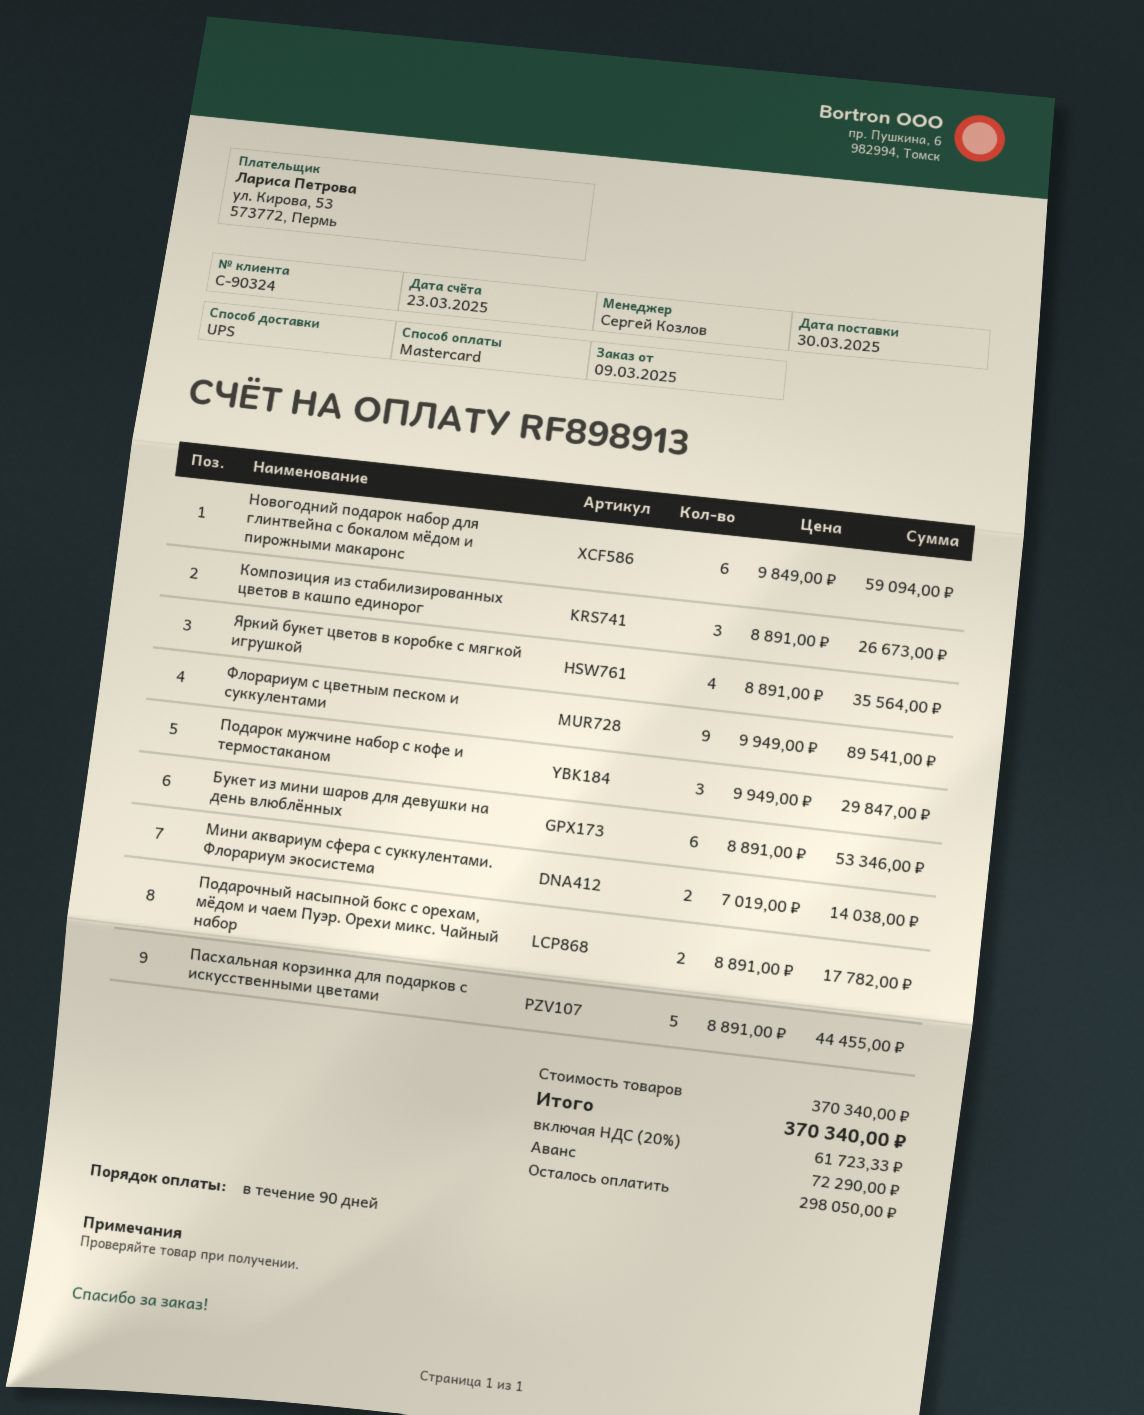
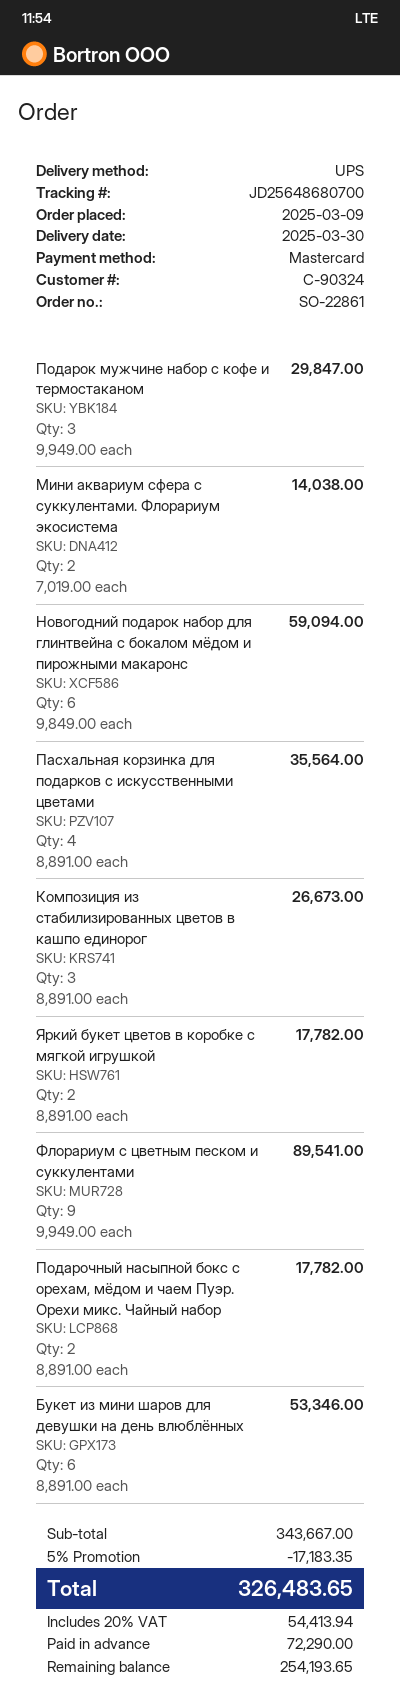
Яркий букет цветов в коробке с мягкой игрушкой: 4 x 8891.00 = 35564.00 -> 2 x 8891.00 = 17782.00
Пасхальная корзинка для подарков с искусственными цветами: 5 x 8891.00 = 44455.00 -> 4 x 8891.00 = 35564.00
subtotal: 370340.00 -> 343667.00
discount: none -> 5% = 17183.35
tax: 20% = 61723.33 -> 20% = 54413.94
total: 370340.00 -> 326483.65
balance: 298050.00 -> 254193.65

